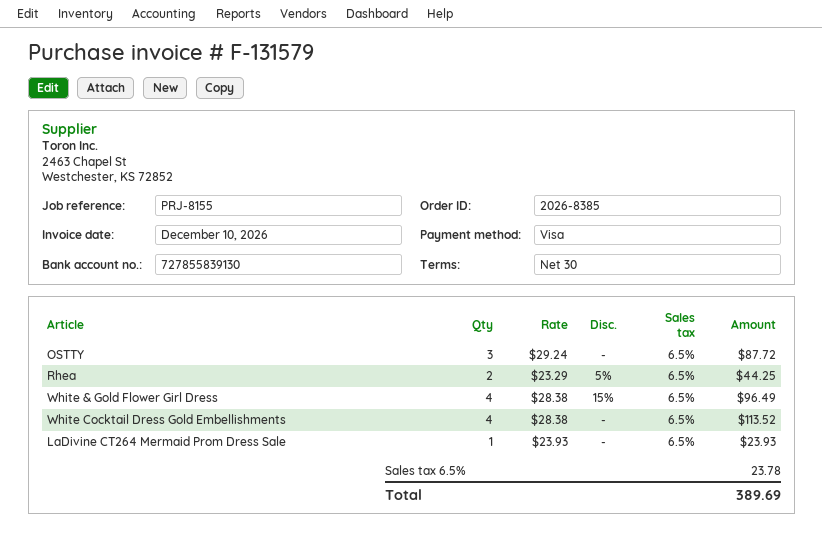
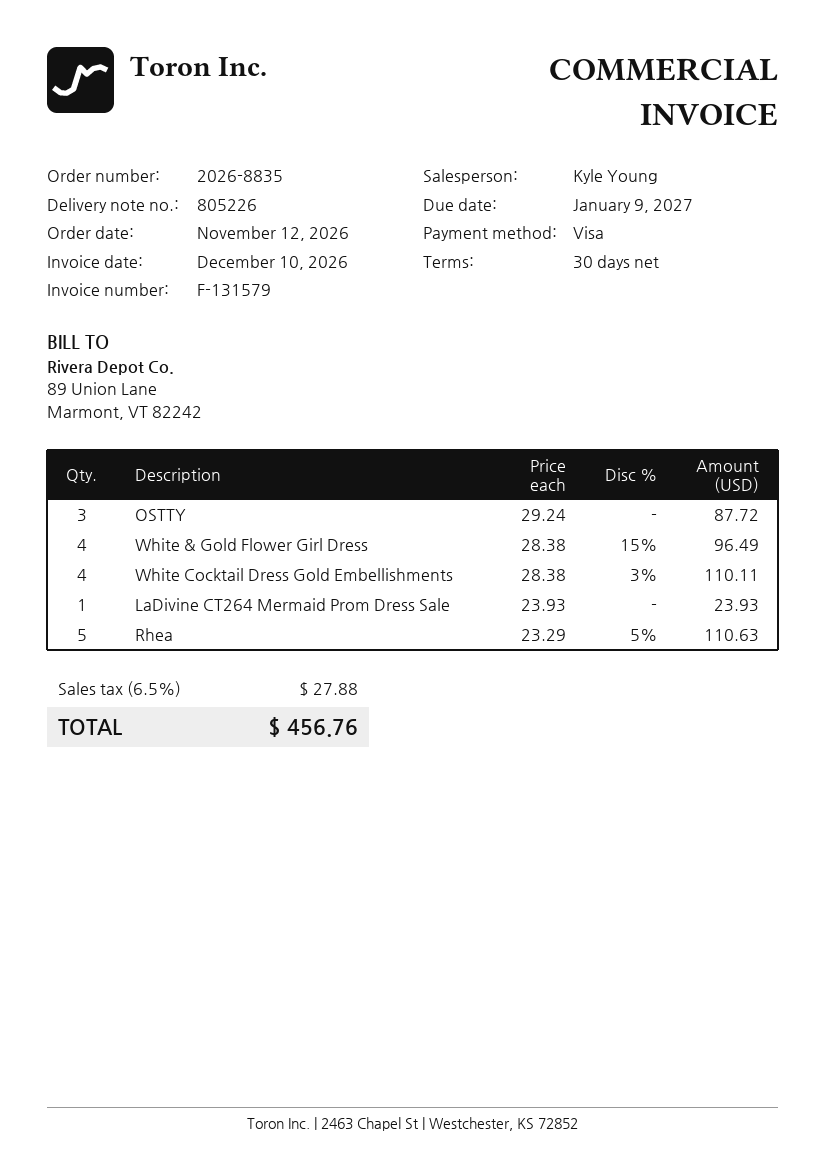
order number: 2026-8385 -> 2026-8835
Rhea: 2 x 23.29 - 5% = 44.25 -> 5 x 23.29 - 5% = 110.63
White Cocktail Dress Gold Embellishments: 4 x 28.38 = 113.52 -> 4 x 28.38 - 3% = 110.11
tax: 6.5% = 23.78 -> 6.5% = 27.88
total: 389.69 -> 456.76

